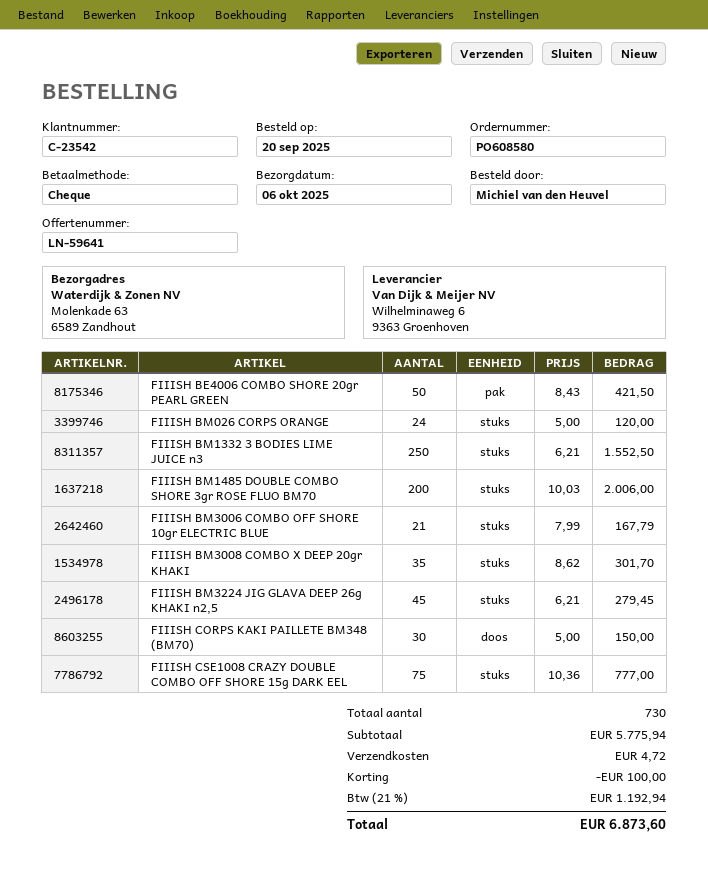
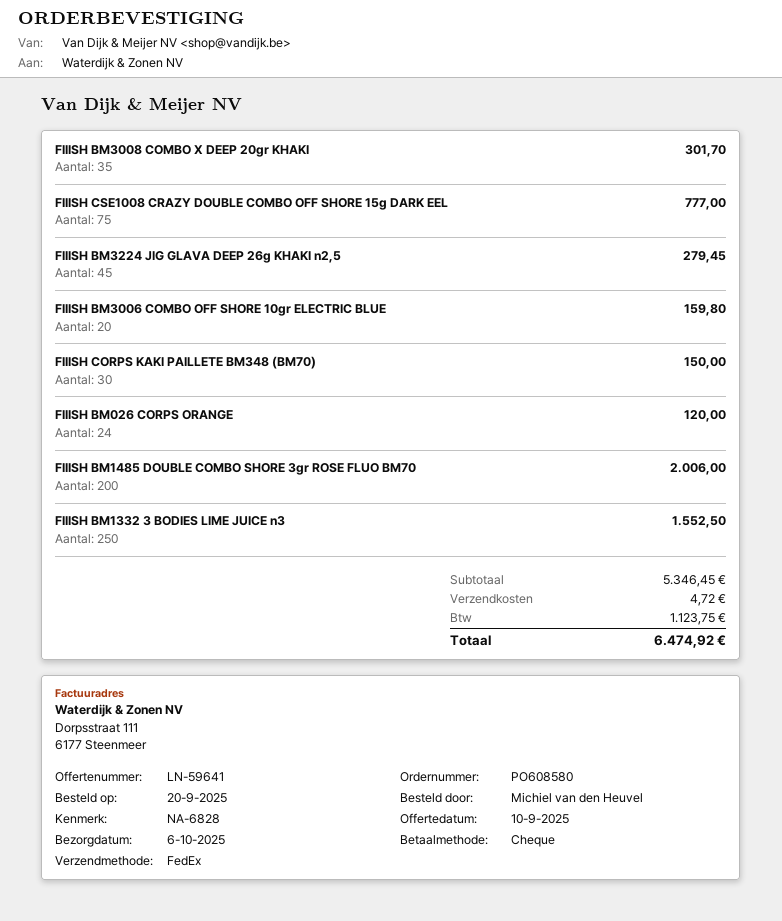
FIIISH BE4006 COMBO SHORE 20gr PEARL GREEN: 50 for 421.50 -> none
FIIISH BM3006 COMBO OFF SHORE 10gr ELECTRIC BLUE: 21 for 167.79 -> 20 for 159.80
subtotal: 5775.94 -> 5346.45
discount: 100.00 -> none
tax: 1192.94 -> 1123.75
total: 6873.60 -> 6474.92

